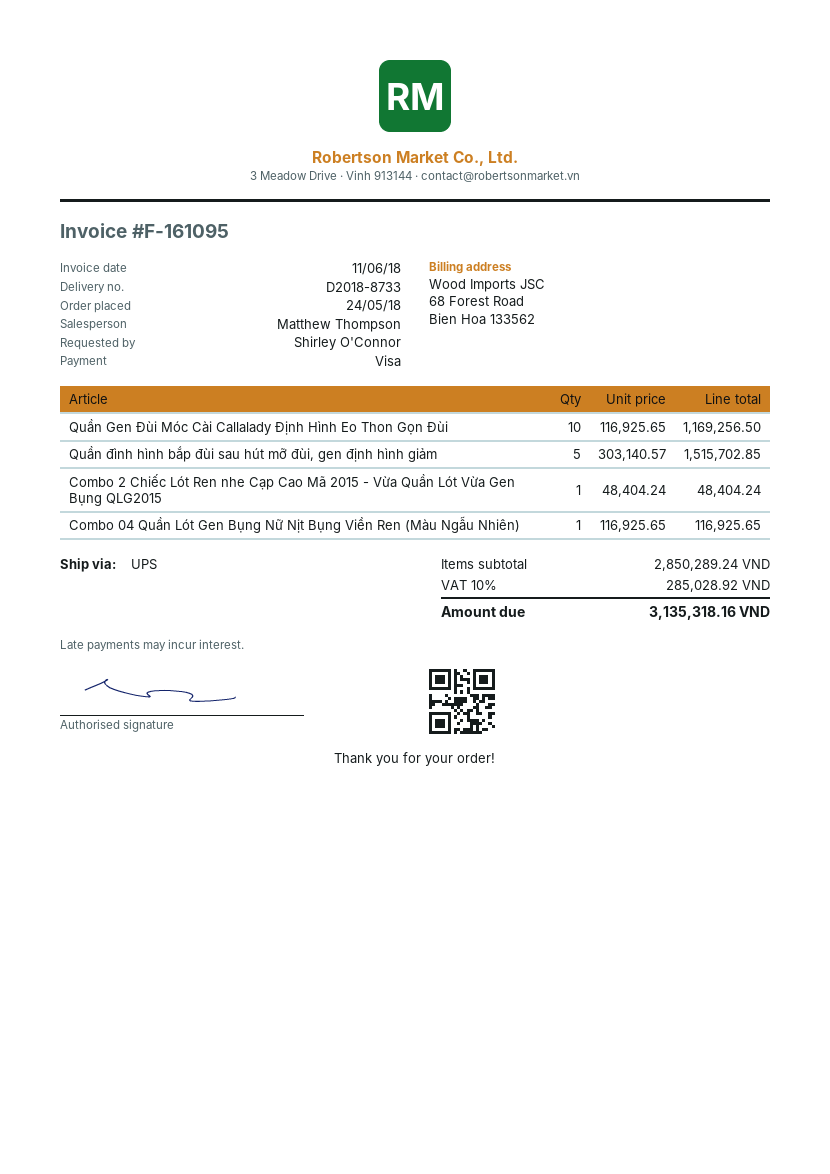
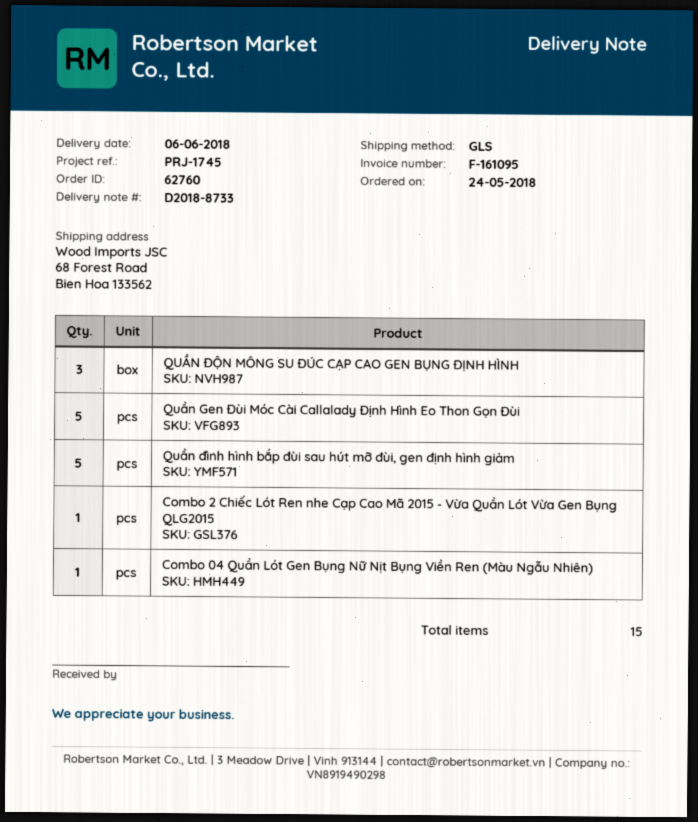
shipping method: UPS -> GLS
Quần Gen Đùi Móc Cài Callalady Định Hình Eo Thon Gọn Đùi: 10 -> 5
QUẦN ĐỘN MÔNG SU ĐÚC CẠP CAO GEN BỤNG ĐỊNH HÌNH: none -> 3

